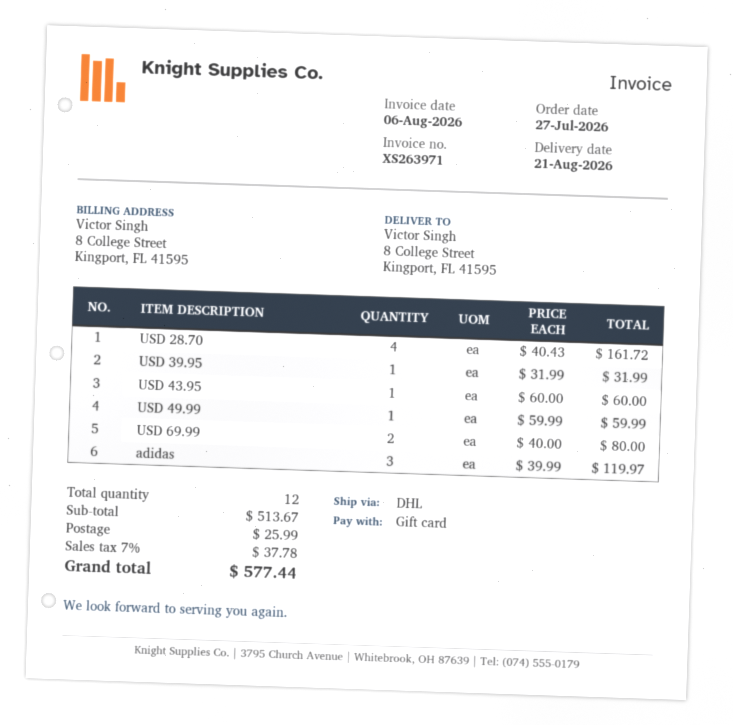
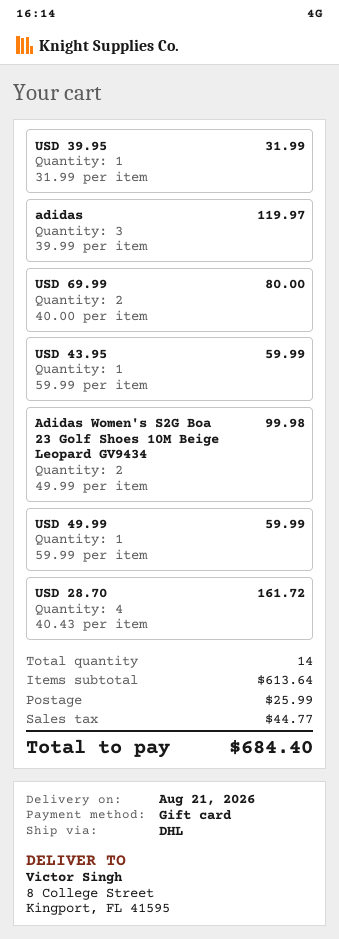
USD 43.95: 1 x 60.00 = 60.00 -> 1 x 59.99 = 59.99
Adidas Women's S2G Boa 23 Golf Shoes 10M Beige Leopard GV9434: none -> 2 x 49.99 = 99.98
total quantity: 12 -> 14
subtotal: 513.67 -> 613.64
tax: 37.78 -> 44.77
total: 577.44 -> 684.40

